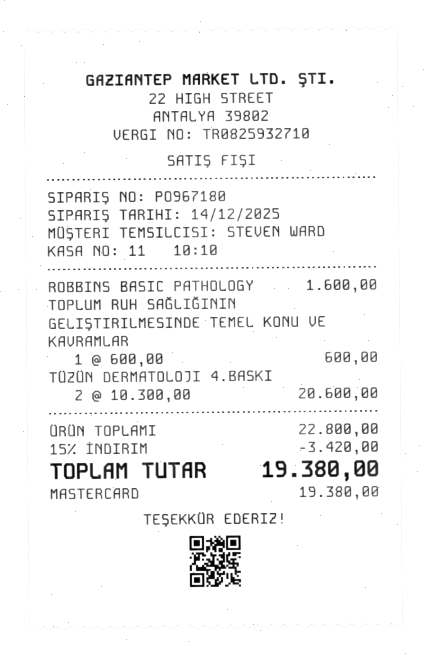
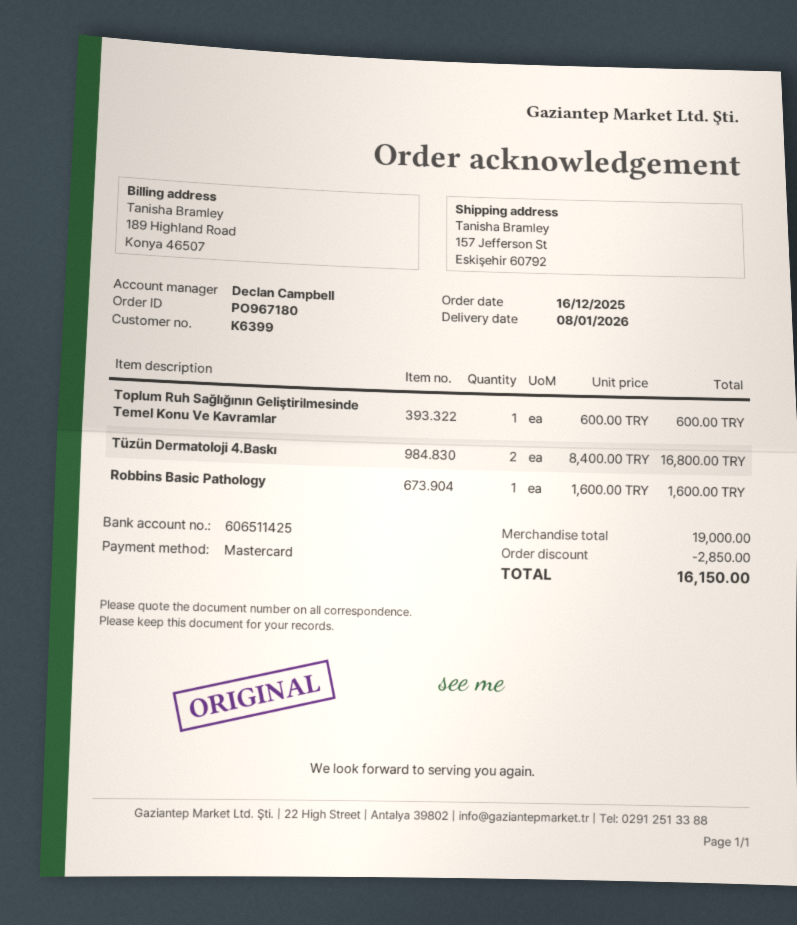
order date: 2025-12-14 -> 2025-12-16
sales rep: STEVEN WARD -> Declan Campbell
TÜZÜN DERMATOLOJI 4.BASKI: 2 x 10300.00 = 20600.00 -> 2 x 8400.00 = 16800.00
subtotal: 22800.00 -> 19000.00
discount: 3420.00 -> 2850.00
total: 19380.00 -> 16150.00

